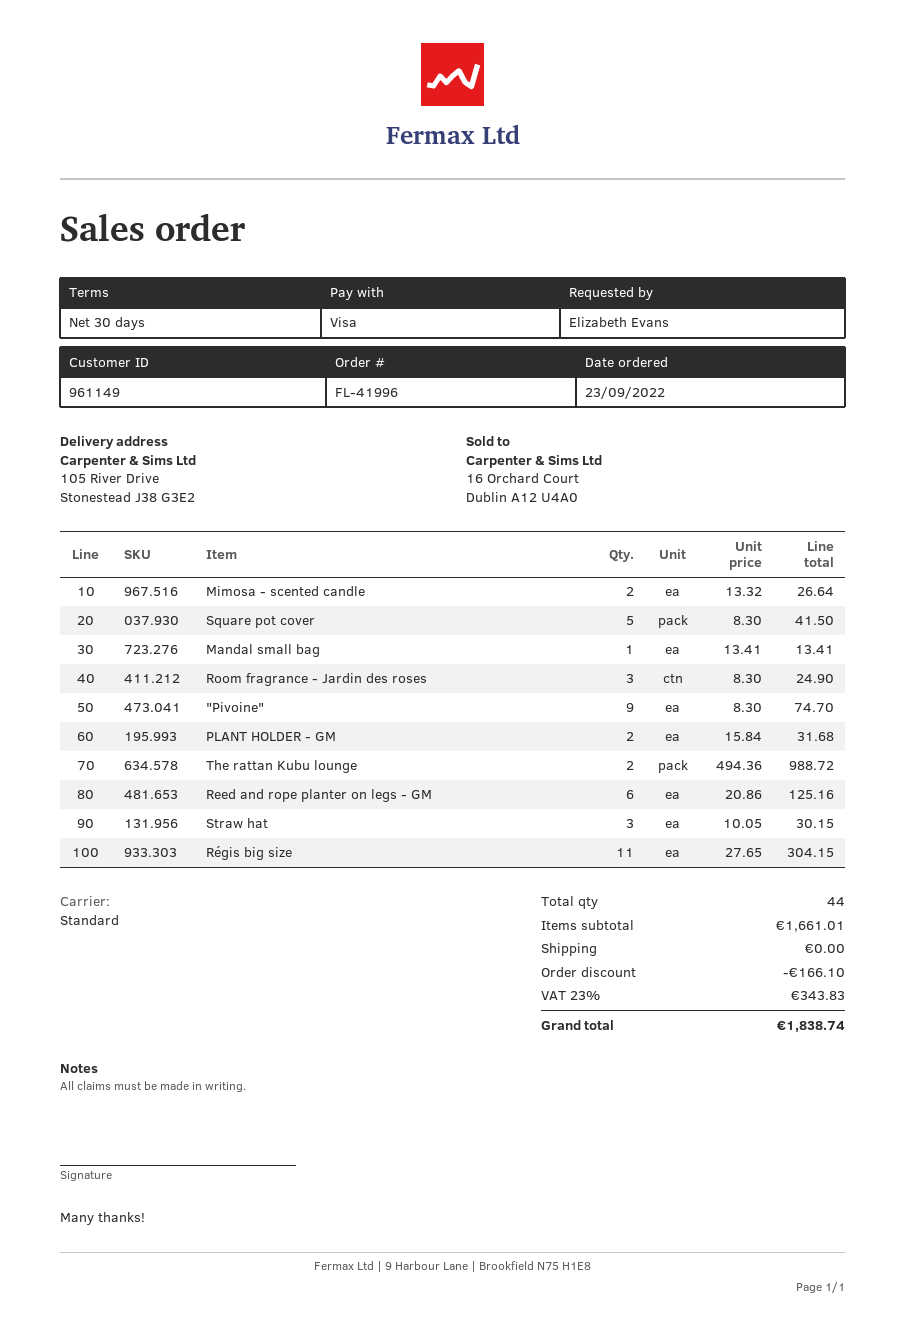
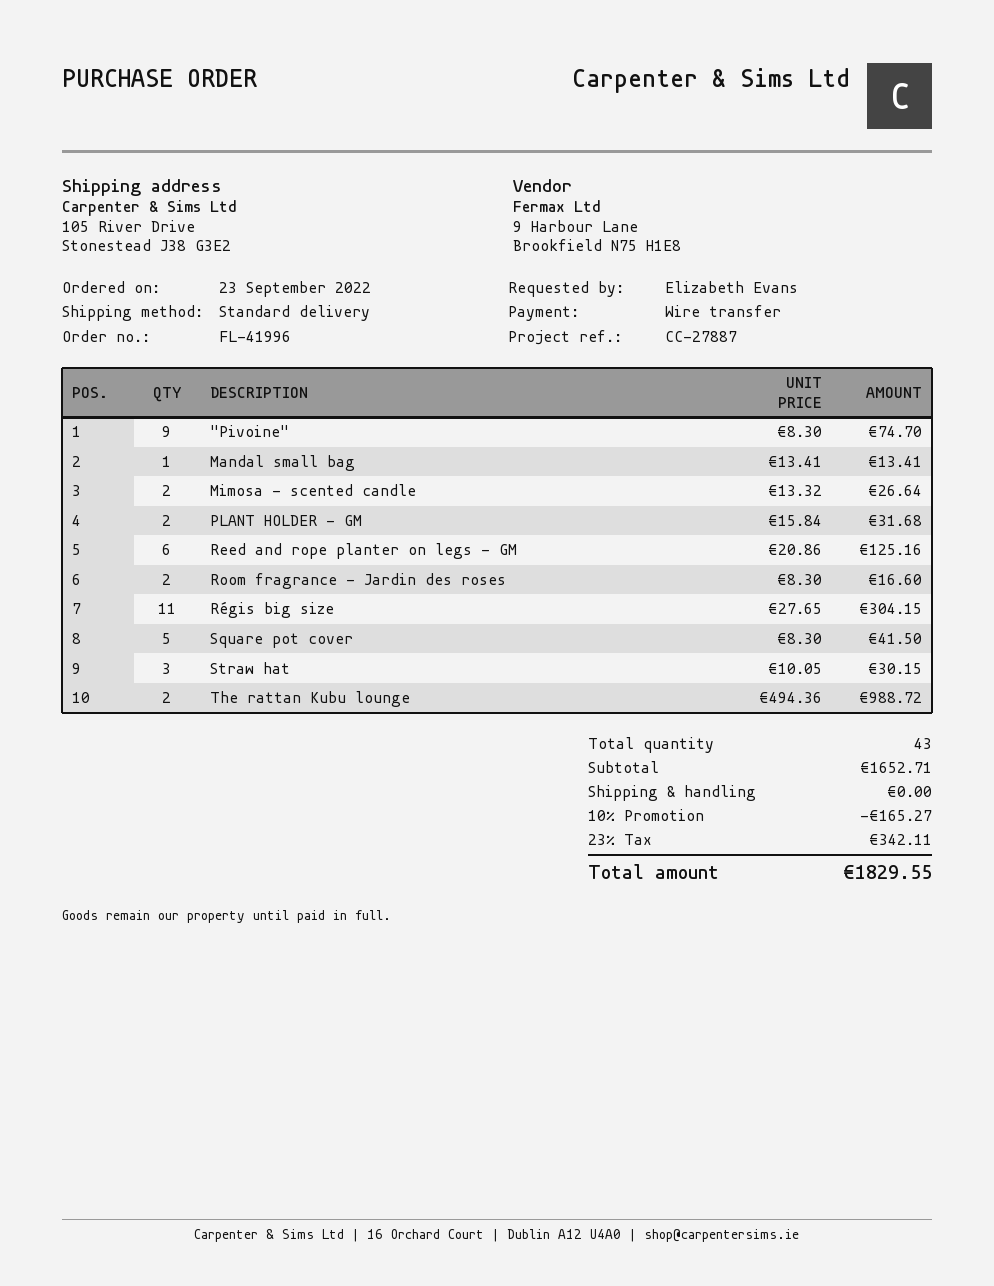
payment method: Visa -> bank transfer
Room fragrance - Jardin des roses: 3 x 8.30 = 24.90 -> 2 x 8.30 = 16.60
total quantity: 44 -> 43
subtotal: 1661.01 -> 1652.71
discount: 166.10 -> 165.27
tax: 23% = 343.83 -> 23% = 342.11
total: 1838.74 -> 1829.55

